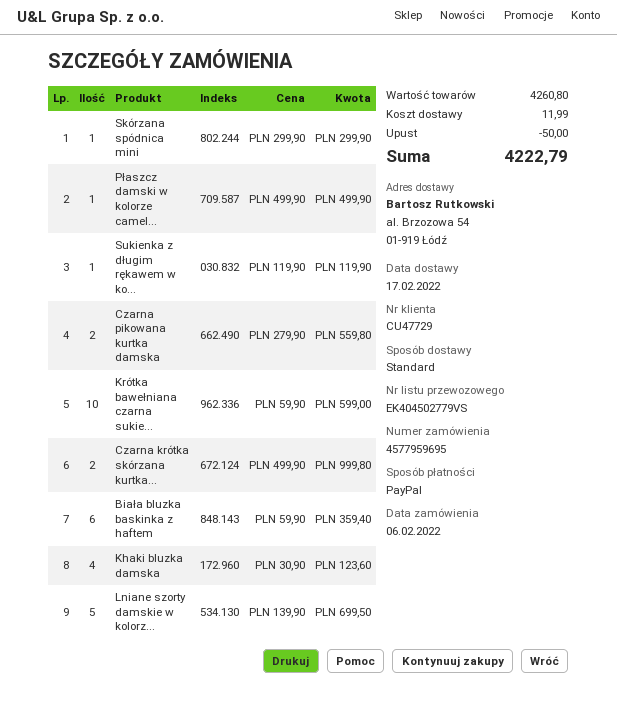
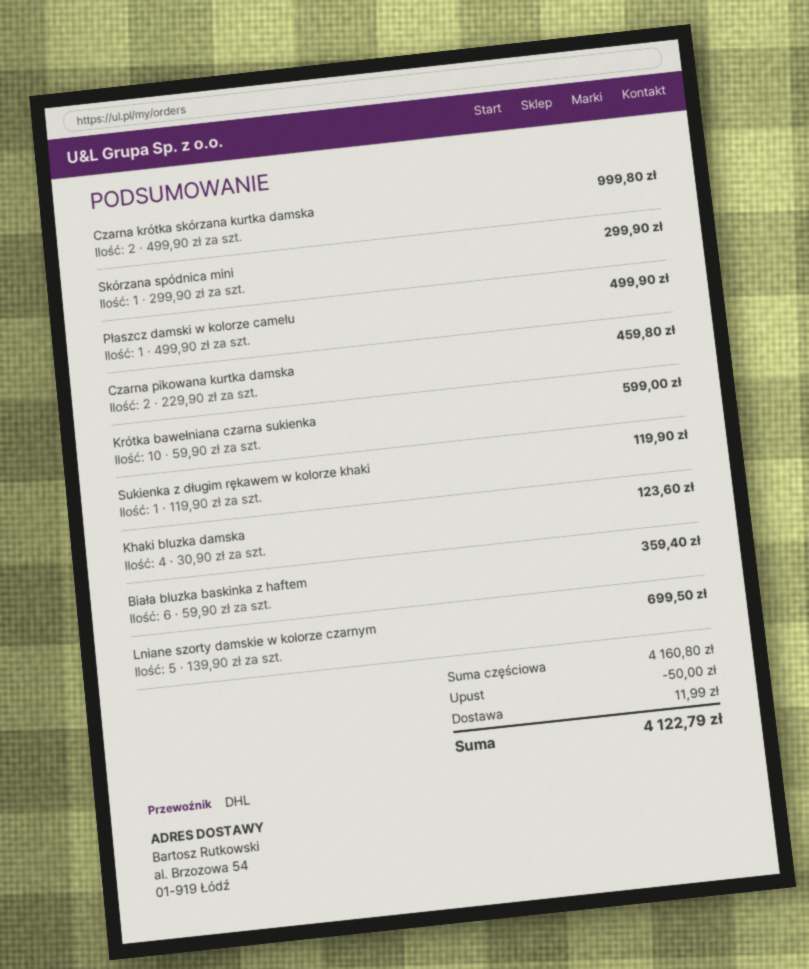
shipping method: standard -> DHL
Czarna pikowana kurtka damska: 2 x 279.90 = 559.80 -> 2 x 229.90 = 459.80
subtotal: 4260.80 -> 4160.80
total: 4222.79 -> 4122.79

